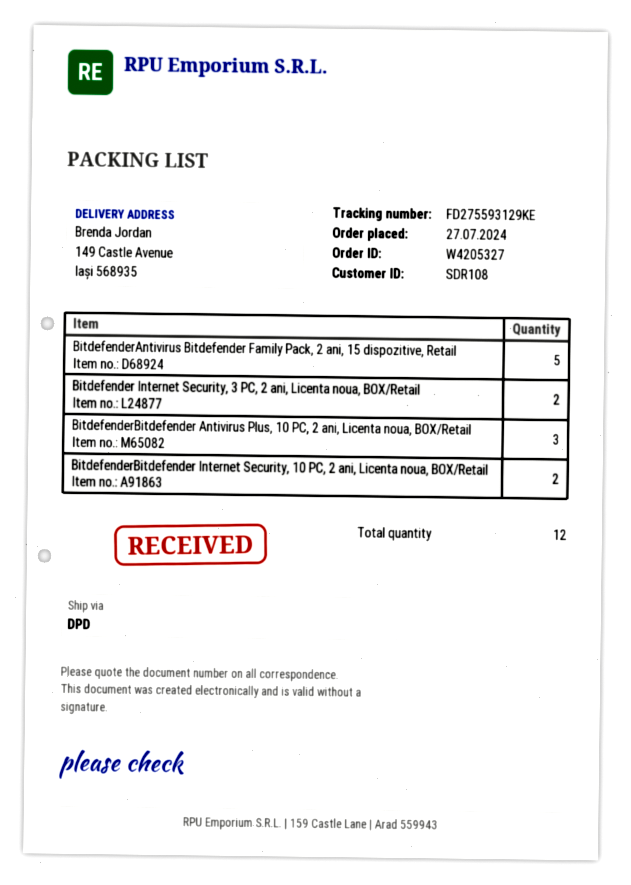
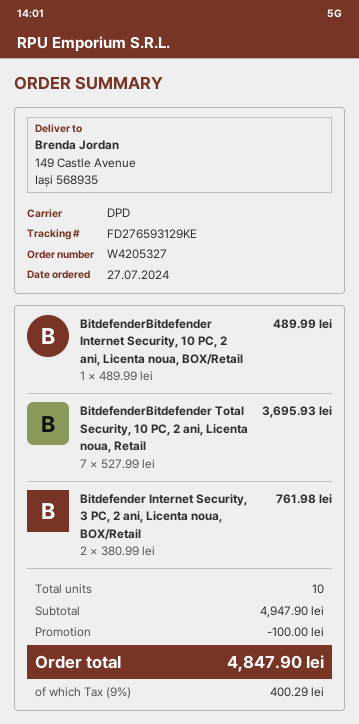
tracking number: FD275593129KE -> FD276593129KE
BitdefenderAntivirus Bitdefender Family Pack, 2 ani, 15 dispozitive, Retail: 5 -> none
BitdefenderBitdefender Antivirus Plus, 10 PC, 2 ani, Licenta noua, BOX/Retail: 3 -> none
BitdefenderBitdefender Internet Security, 10 PC, 2 ani, Licenta noua, BOX/Retail: 2 -> 1
BitdefenderBitdefender Total Security, 10 PC, 2 ani, Licenta noua, Retail: none -> 7
total quantity: 12 -> 10

